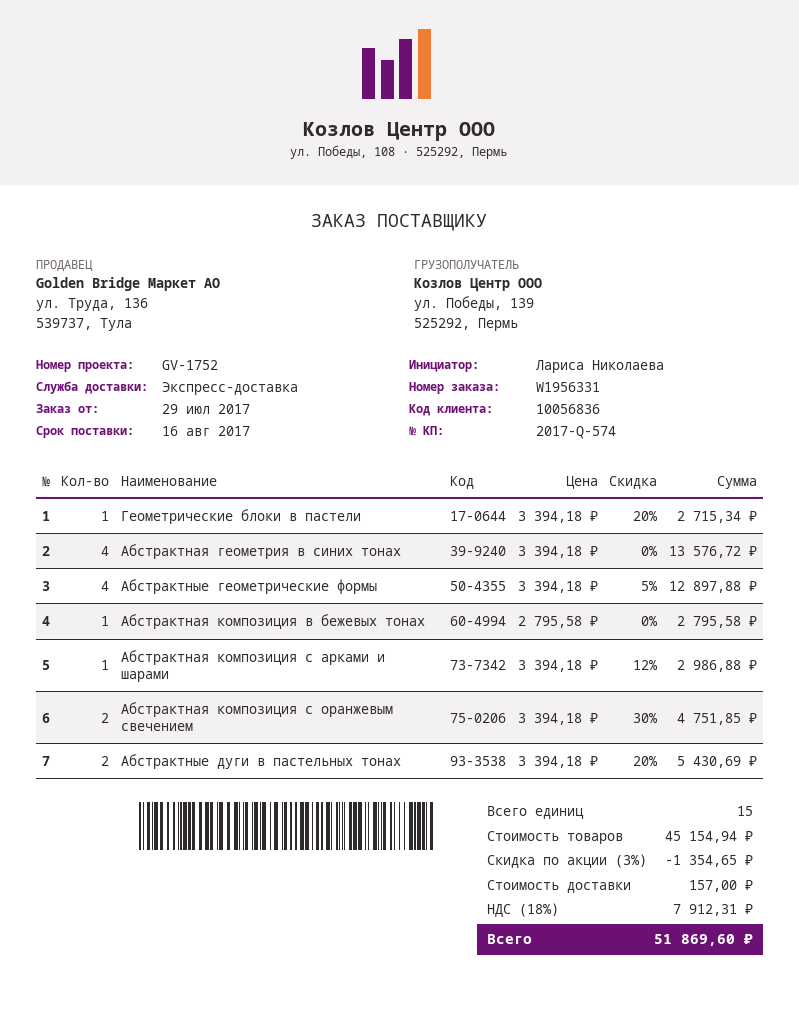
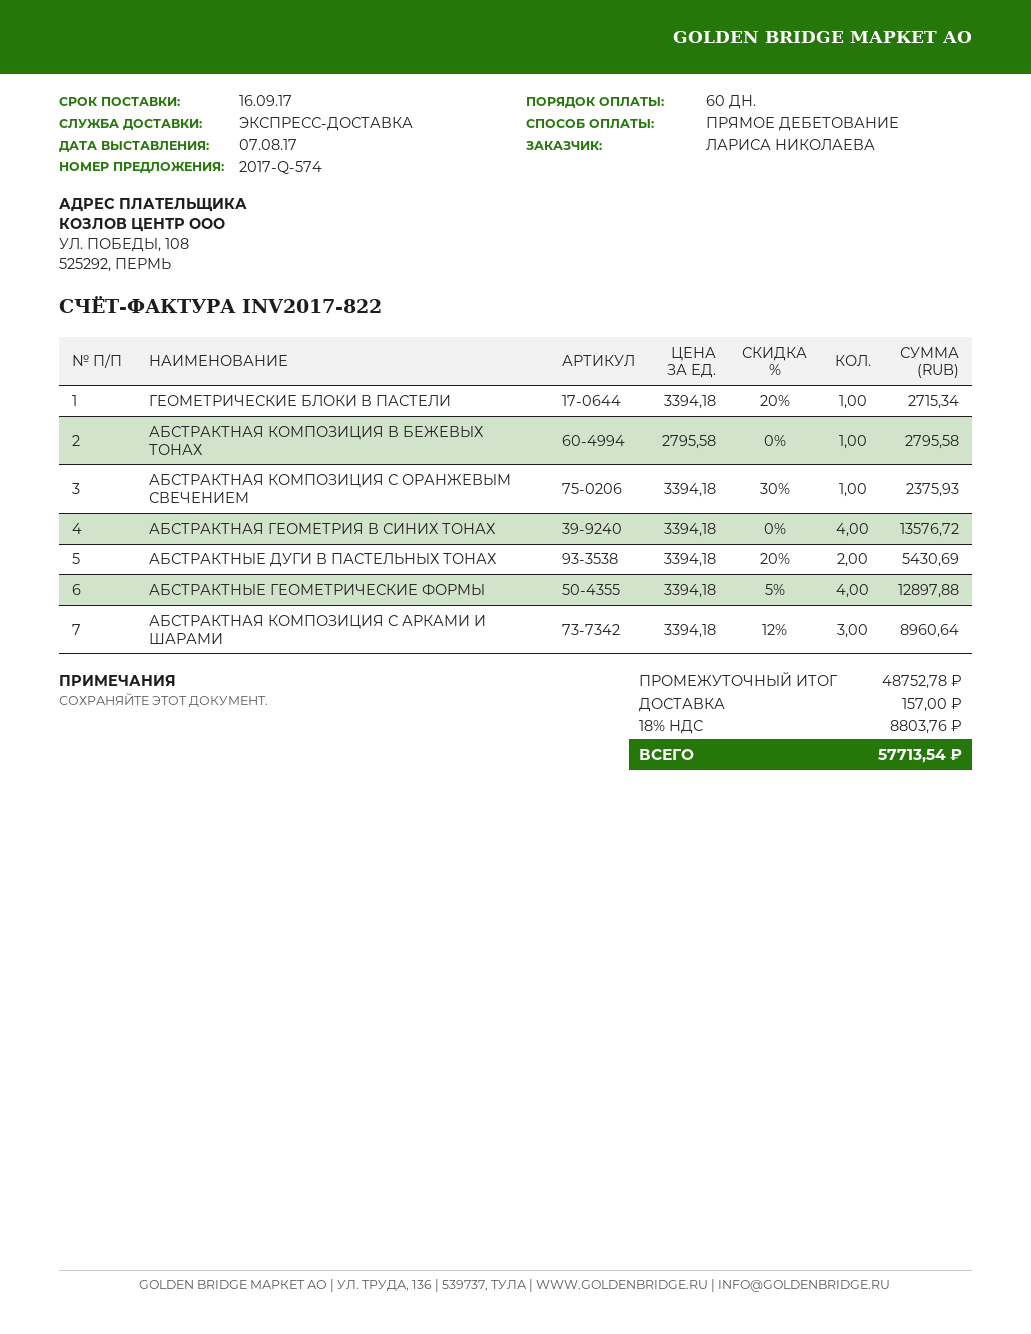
delivery date: 2017-08-16 -> 2017-09-16
Абстрактная композиция с арками и шарами: 1 x 3394.18 - 12% = 2986.88 -> 3 x 3394.18 - 12% = 8960.64
Абстрактная композиция с оранжевым свечением: 2 x 3394.18 - 30% = 4751.85 -> 1 x 3394.18 - 30% = 2375.93
subtotal: 45154.94 -> 48752.78
discount: 3% = 1354.65 -> none
tax: 18% = 7912.31 -> 18% = 8803.76
total: 51869.60 -> 57713.54

